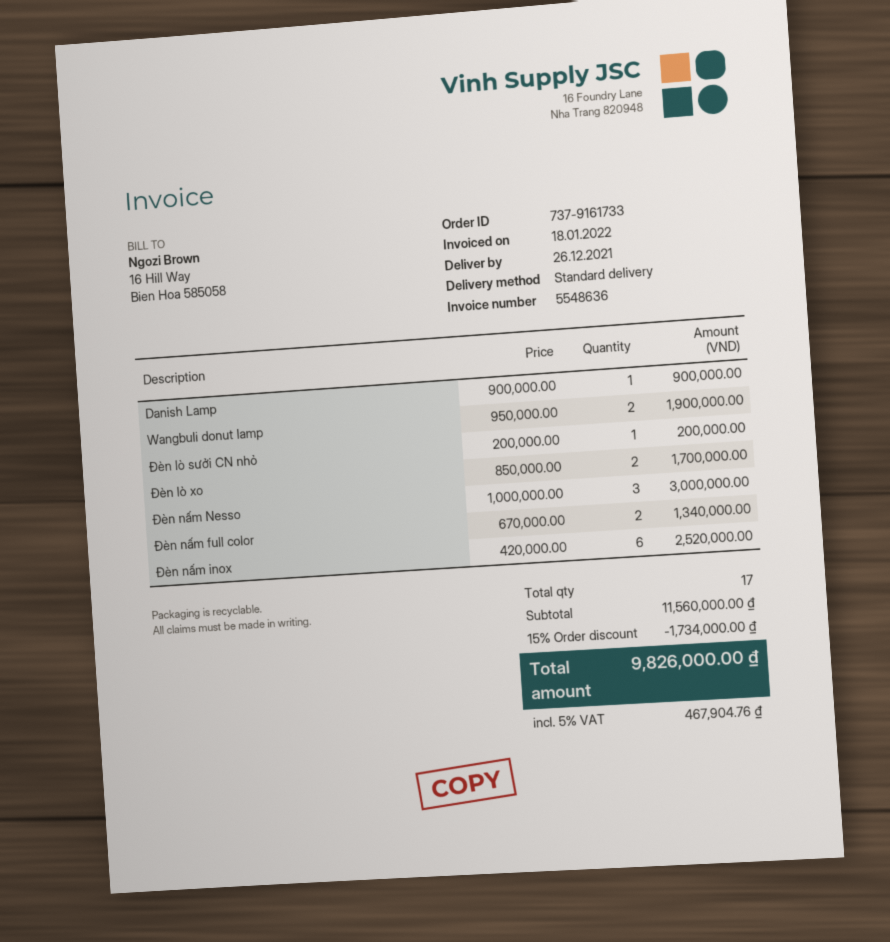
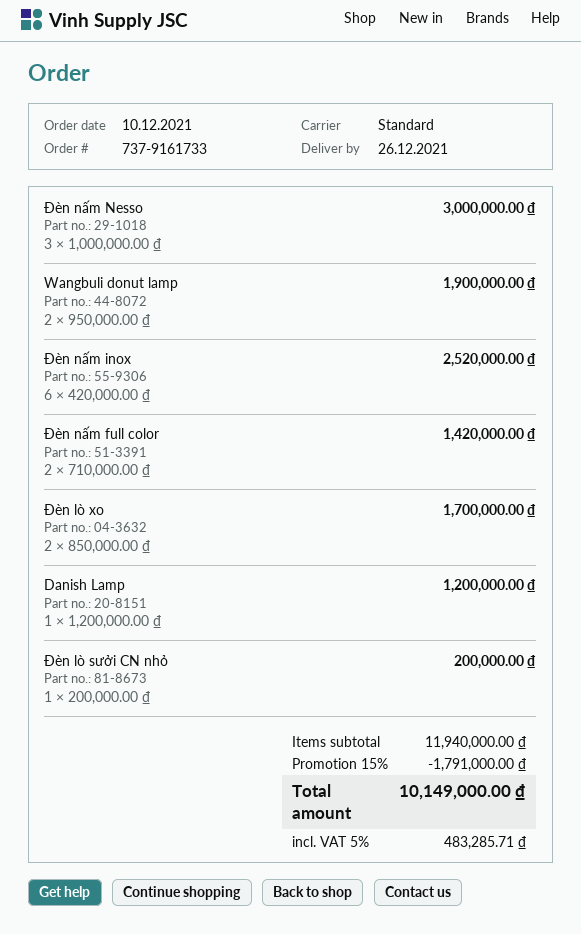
Danish Lamp: 1 x 900000.00 = 900000.00 -> 1 x 1200000.00 = 1200000.00
Đèn nấm full color: 2 x 670000.00 = 1340000.00 -> 2 x 710000.00 = 1420000.00
subtotal: 11560000.00 -> 11940000.00
discount: 15% = 1734000.00 -> 15% = 1791000.00
tax: 5% = 467904.76 -> 5% = 483285.71
total: 9826000.00 -> 10149000.00

